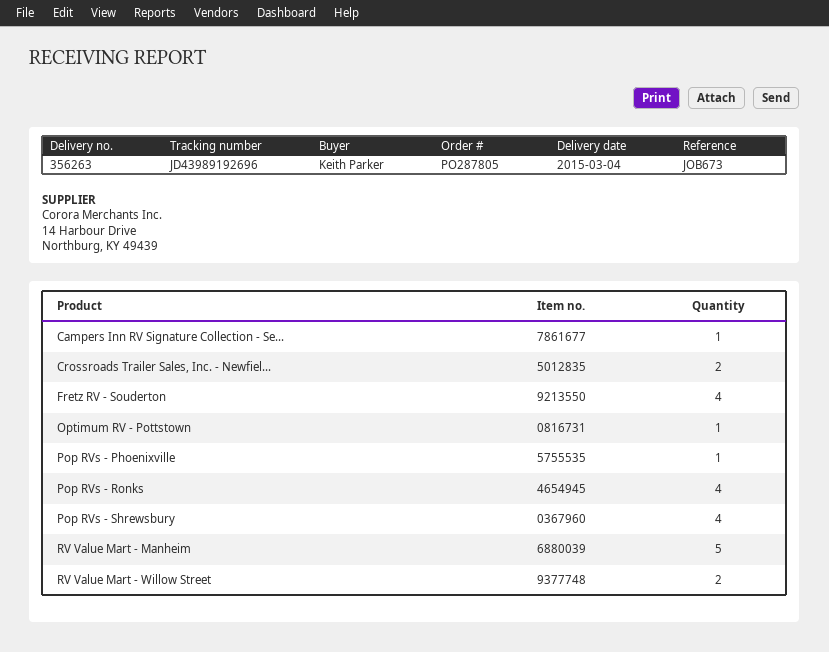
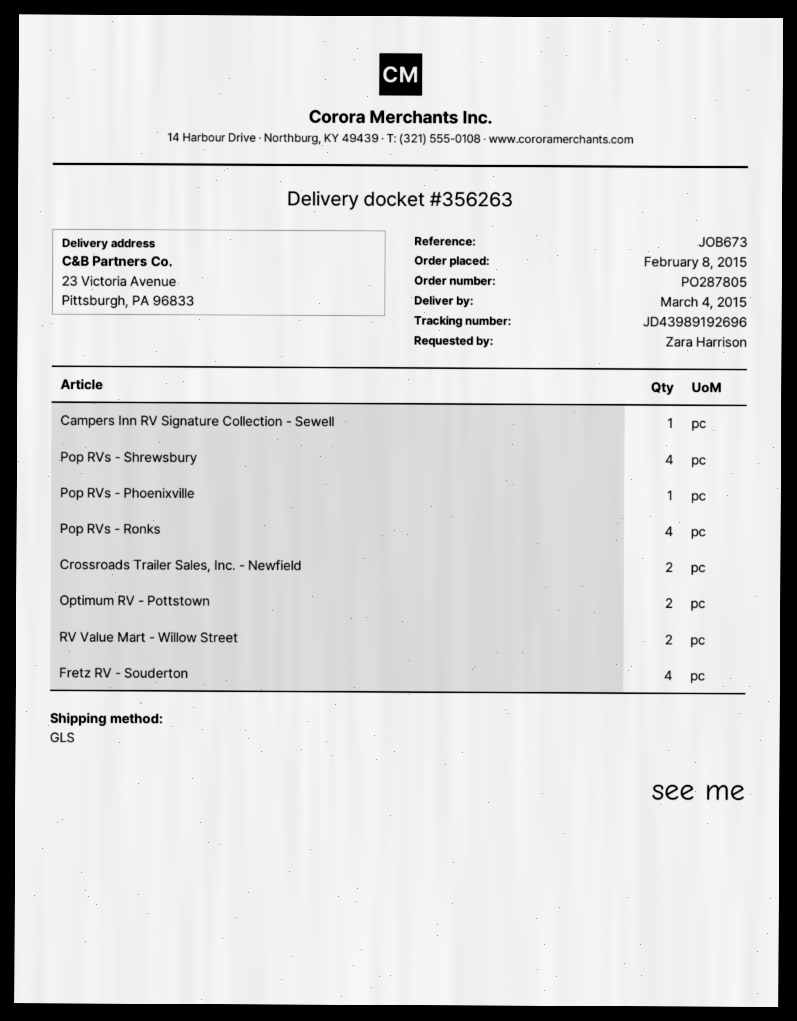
ordered by: Keith Parker -> Zara Harrison
Optimum RV - Pottstown: 1 -> 2
RV Value Mart - Manheim: 5 -> none

